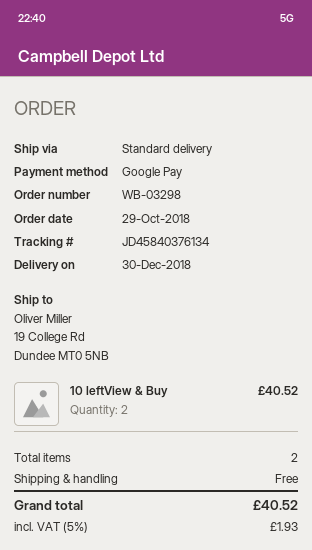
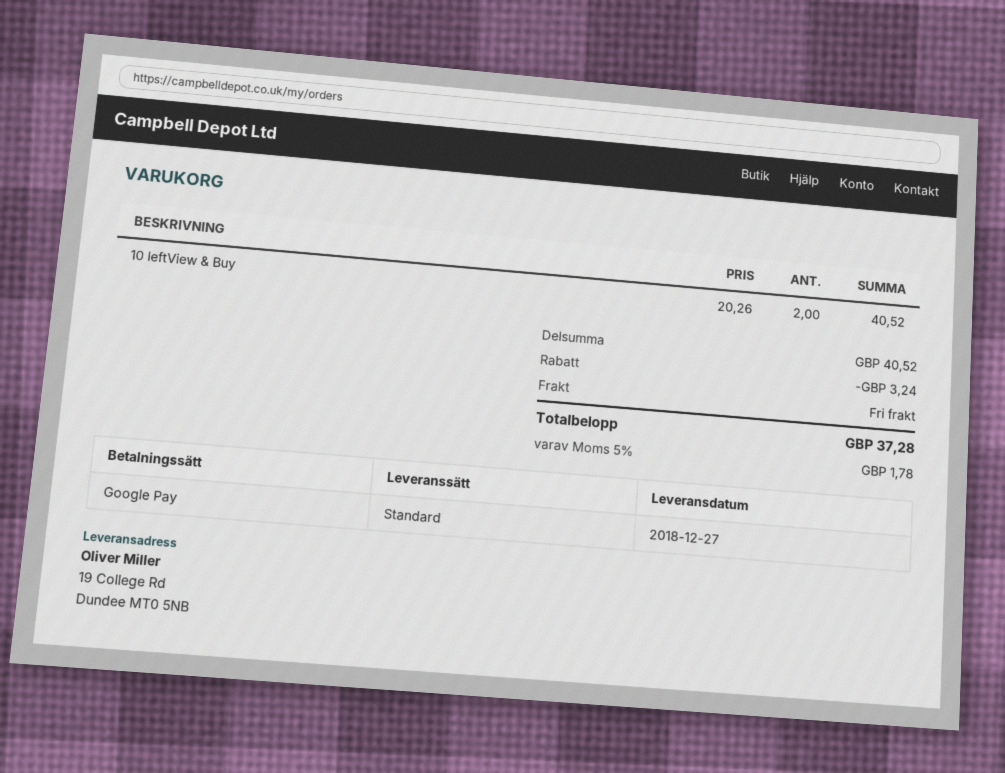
delivery date: 2018-12-30 -> 2018-12-27
discount: none -> 3.24
tax: 5% = 1.93 -> 5% = 1.78
total: 40.52 -> 37.28

